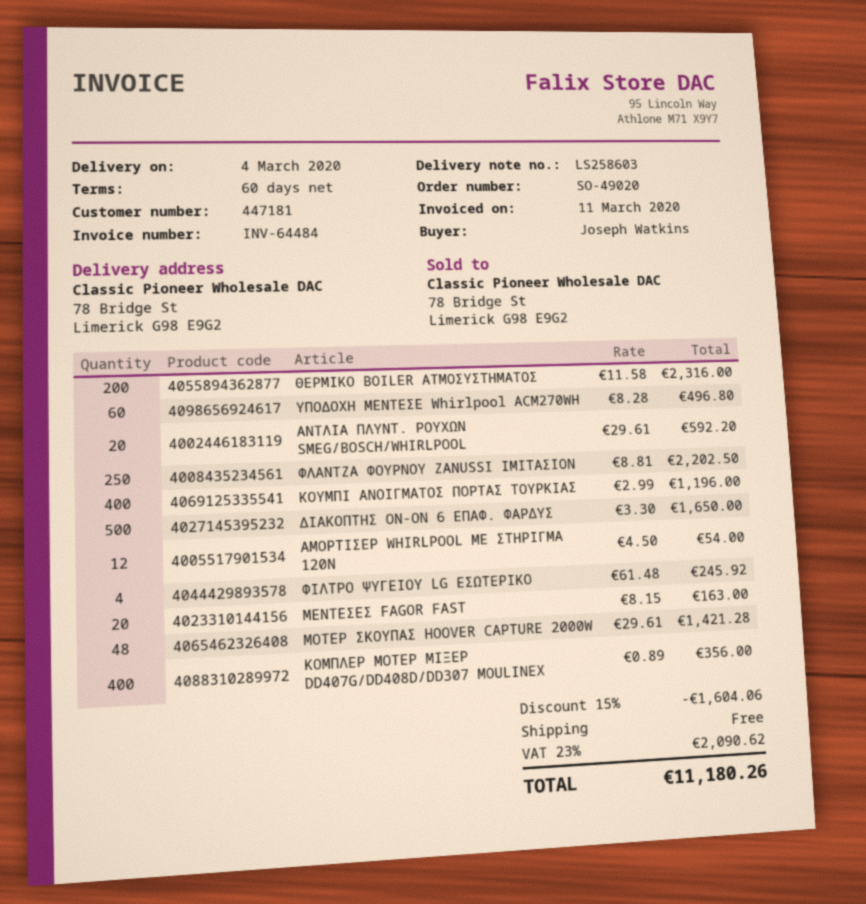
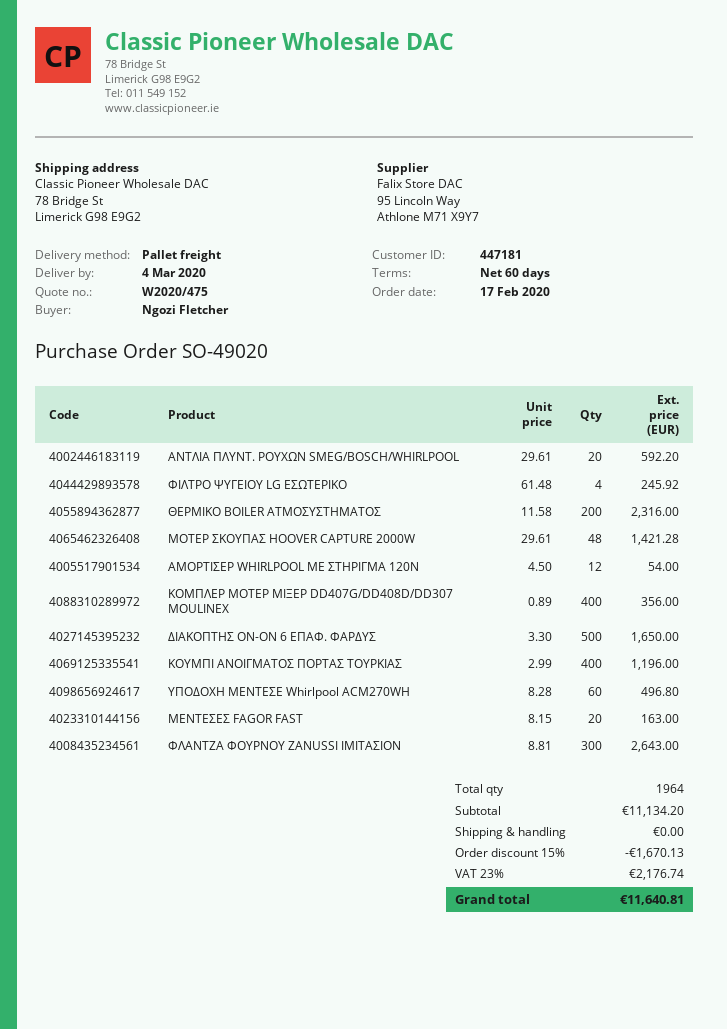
ordered by: Joseph Watkins -> Ngozi Fletcher
ΦΛΑΝΤΖΑ ΦΟΥΡΝΟΥ ZANUSSI ΙΜΙΤΑΣΙΟΝ: 250 x 8.81 = 2202.50 -> 300 x 8.81 = 2643.00
discount: 15% = 1604.06 -> 15% = 1670.13
tax: 23% = 2090.62 -> 23% = 2176.74
total: 11180.26 -> 11640.81

